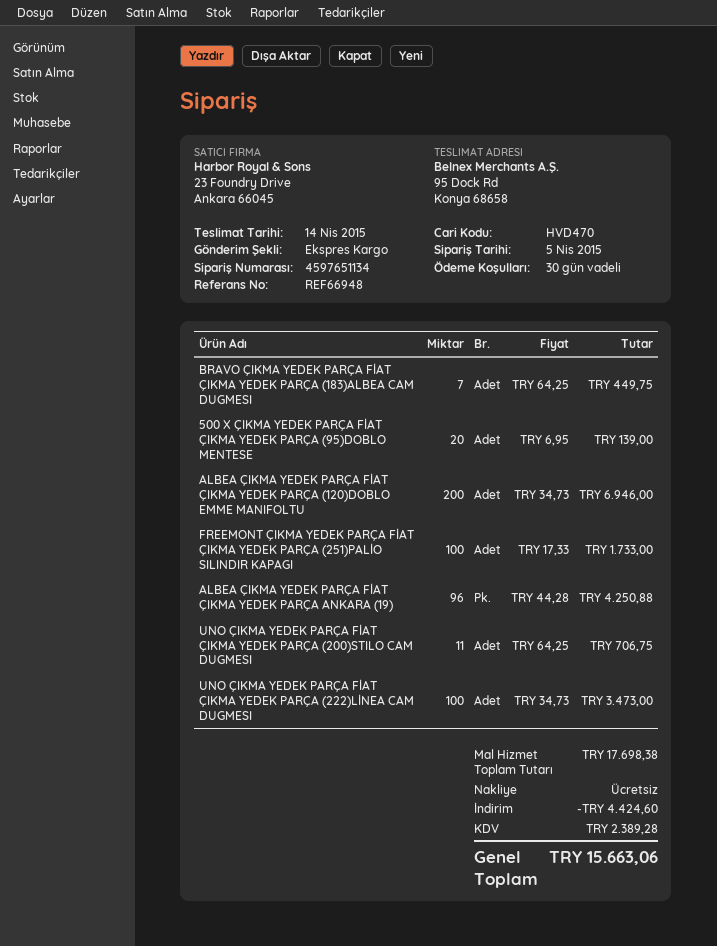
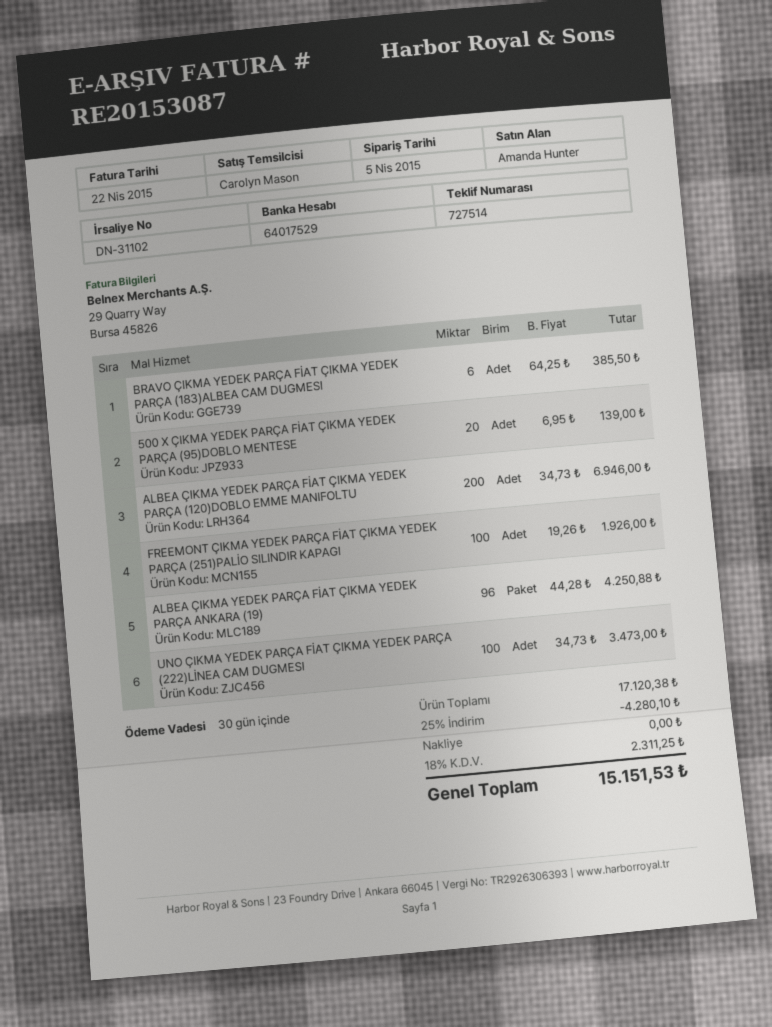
BRAVO ÇIKMA YEDEK PARÇA FİAT ÇIKMA YEDEK PARÇA (183)ALBEA CAM DUGMESI: 7 x 64.25 = 449.75 -> 6 x 64.25 = 385.50
FREEMONT ÇIKMA YEDEK PARÇA FİAT ÇIKMA YEDEK PARÇA (251)PALİO SILINDIR KAPAGI: 100 x 17.33 = 1733.00 -> 100 x 19.26 = 1926.00
UNO ÇIKMA YEDEK PARÇA FİAT ÇIKMA YEDEK PARÇA (200)STILO CAM DUGMESI: 11 x 64.25 = 706.75 -> none
subtotal: 17698.38 -> 17120.38
discount: 4424.60 -> 4280.10
tax: 2389.28 -> 2311.25
total: 15663.06 -> 15151.53

